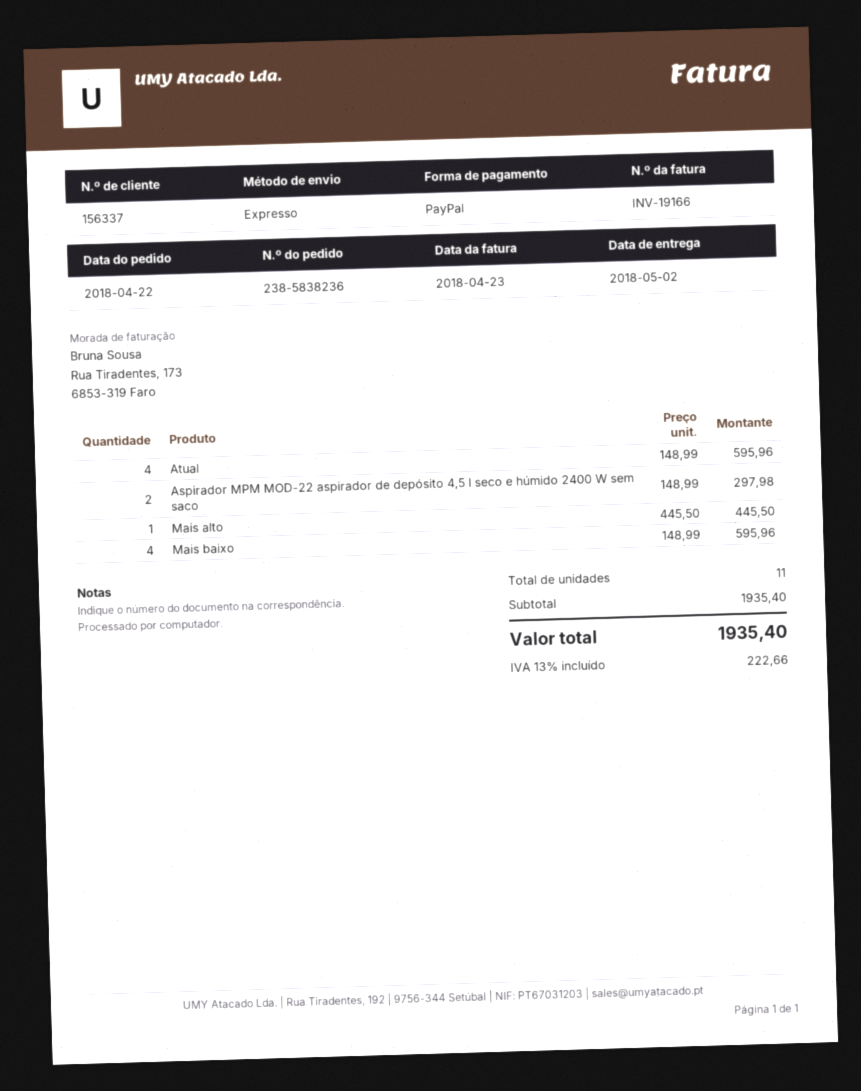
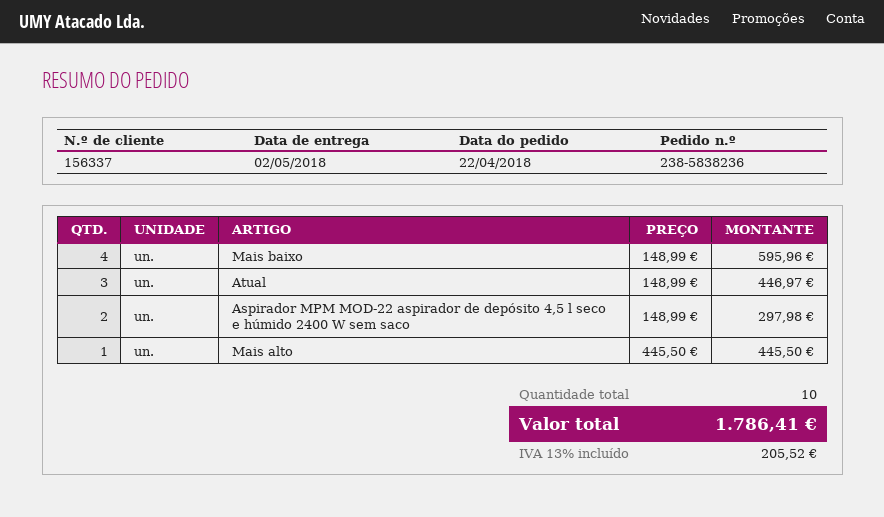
Atual: 4 x 148.99 = 595.96 -> 3 x 148.99 = 446.97
total quantity: 11 -> 10
tax: 13% = 222.66 -> 13% = 205.52
total: 1935.40 -> 1786.41

